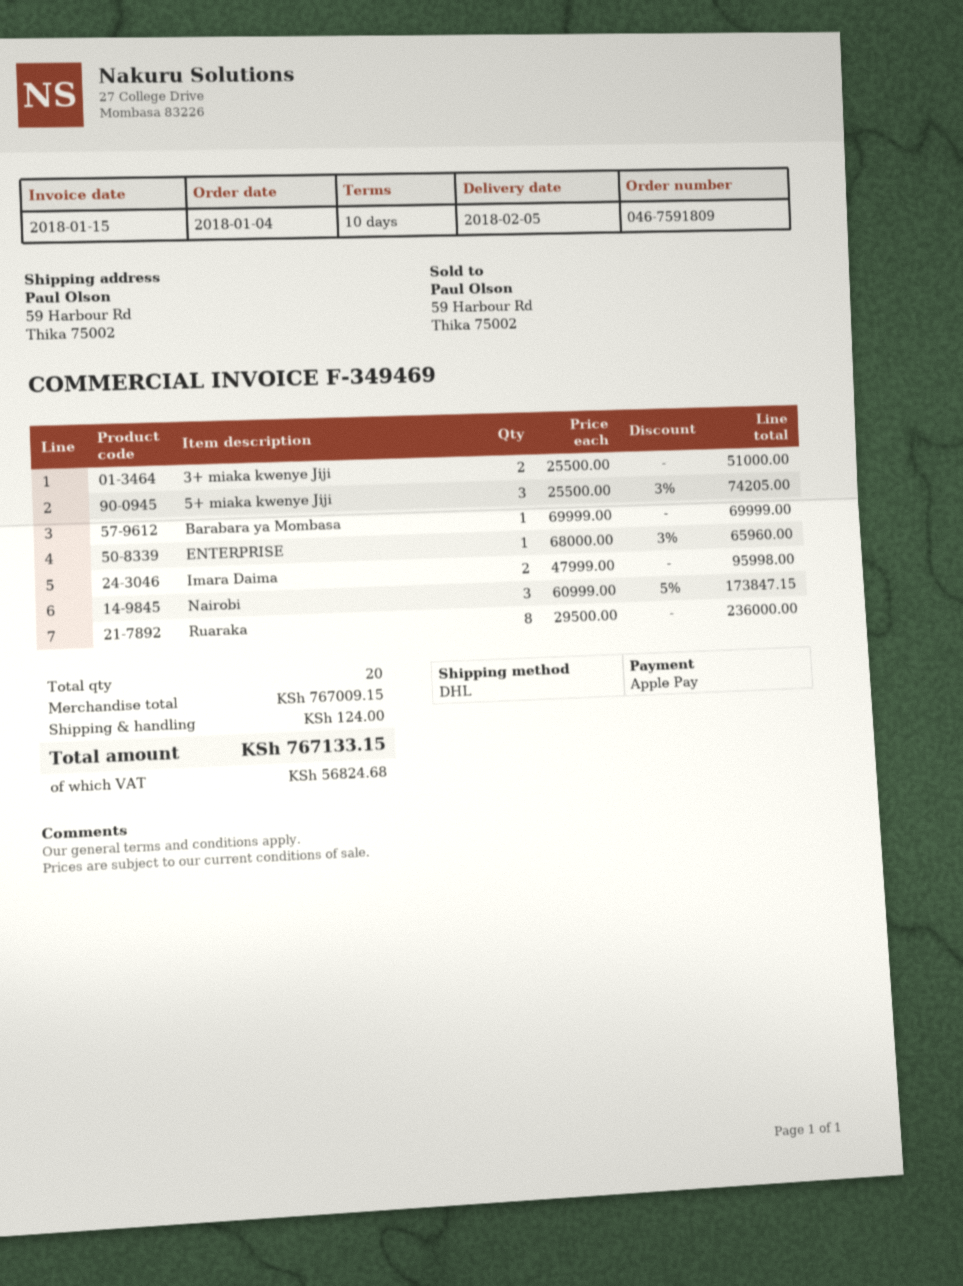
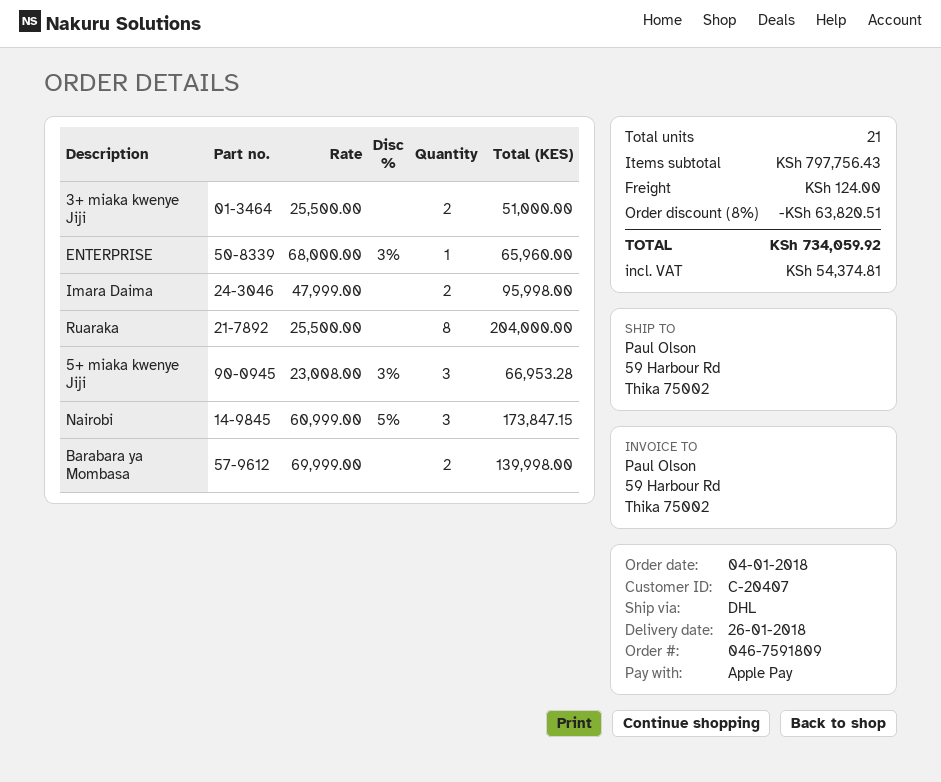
delivery date: 2018-02-05 -> 2018-01-26
5+ miaka kwenye Jiji: 3 x 25500.00 - 3% = 74205.00 -> 3 x 23008.00 - 3% = 66953.28
Barabara ya Mombasa: 1 x 69999.00 = 69999.00 -> 2 x 69999.00 = 139998.00
Ruaraka: 8 x 29500.00 = 236000.00 -> 8 x 25500.00 = 204000.00
total quantity: 20 -> 21
subtotal: 767009.15 -> 797756.43
discount: none -> 8% = 63820.51
tax: 56824.68 -> 54374.81
total: 767133.15 -> 734059.92

